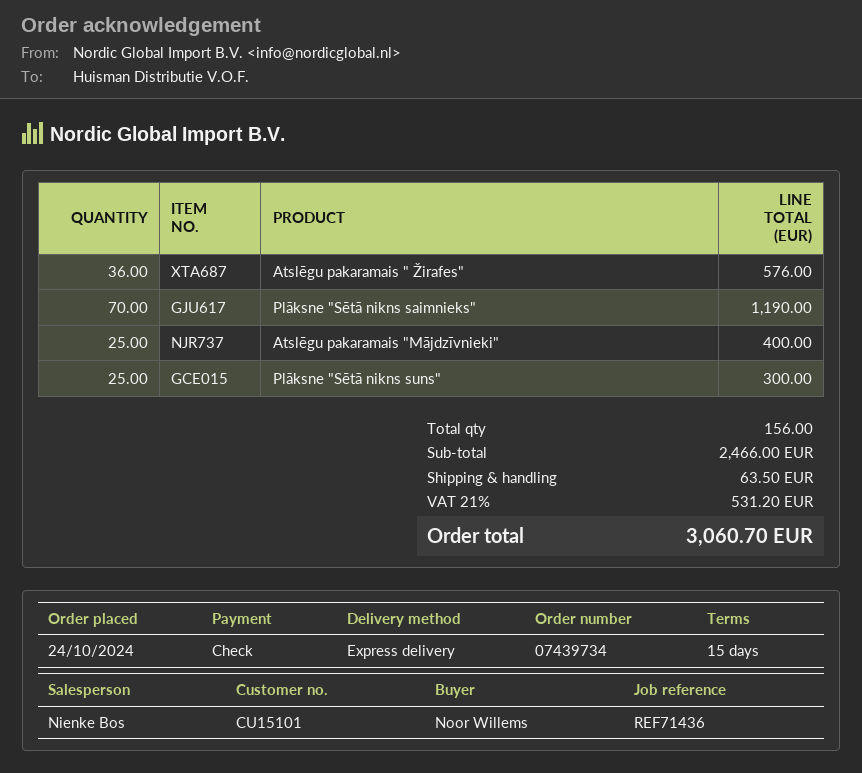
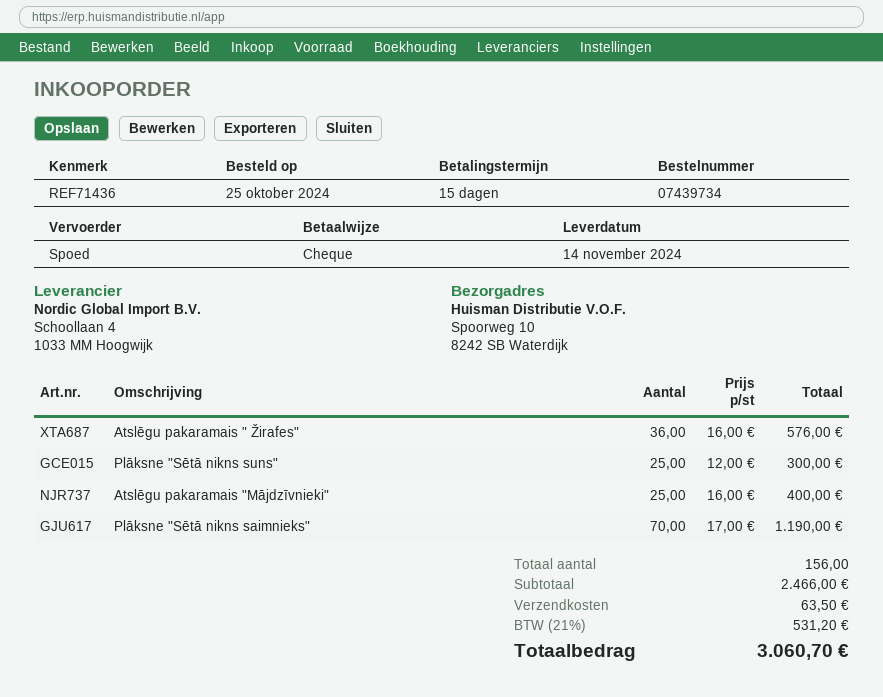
order date: 2024-10-24 -> 2024-10-25

